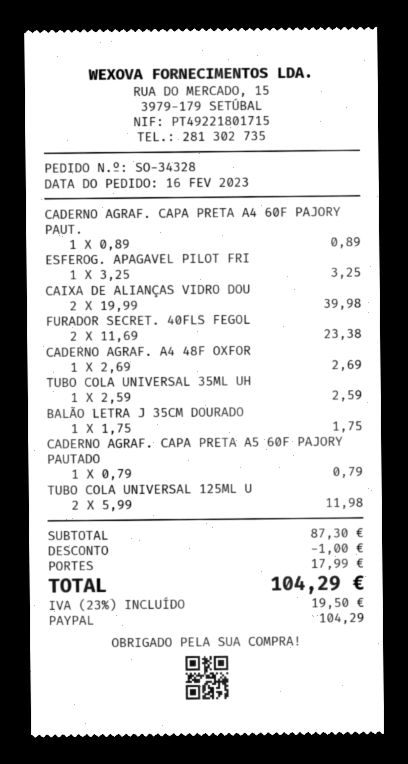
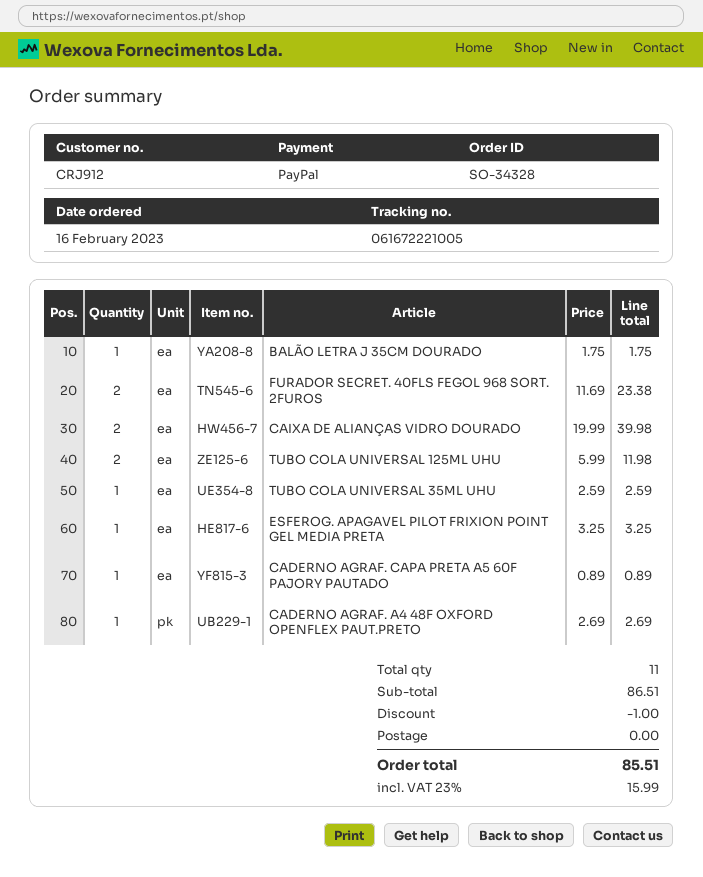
CADERNO AGRAF. CAPA PRETA A4 60F PAJORY PAUT.: 1 x 0.89 = 0.89 -> none
CADERNO AGRAF. CAPA PRETA A5 60F PAJORY PAUTADO: 1 x 0.79 = 0.79 -> 1 x 0.89 = 0.89
subtotal: 87.30 -> 86.51
shipping: 17.99 -> 0.00
tax: 23% = 19.50 -> 23% = 15.99
total: 104.29 -> 85.51

